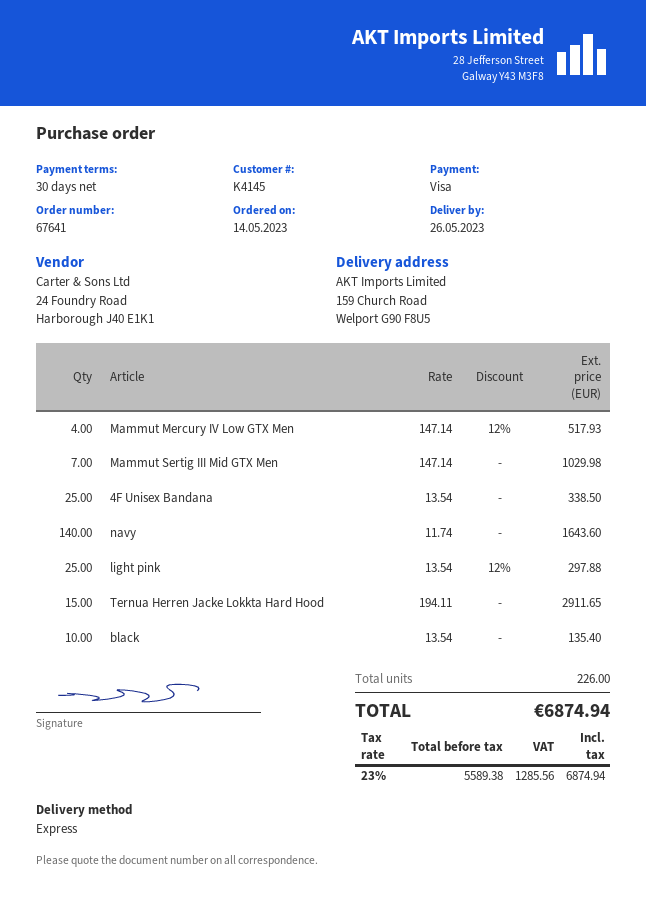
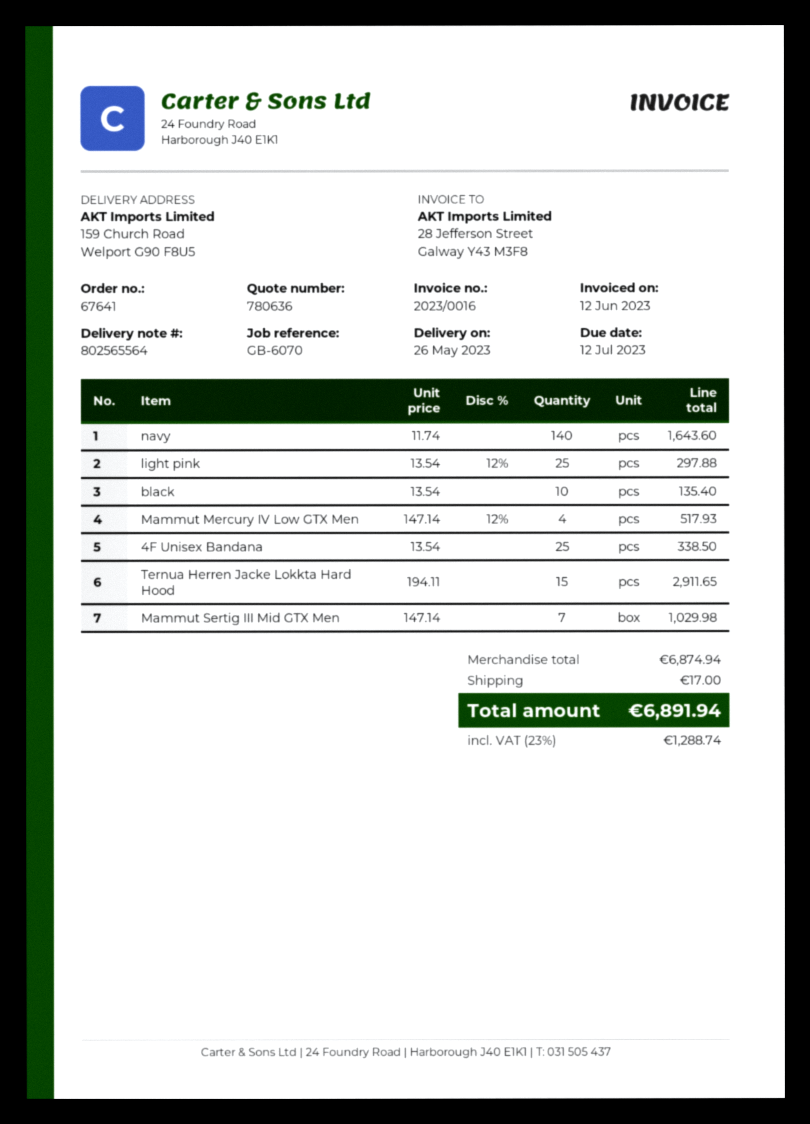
shipping: none -> 17.00
tax: 23% = 1285.56 -> 23% = 1288.74
total: 6874.94 -> 6891.94

